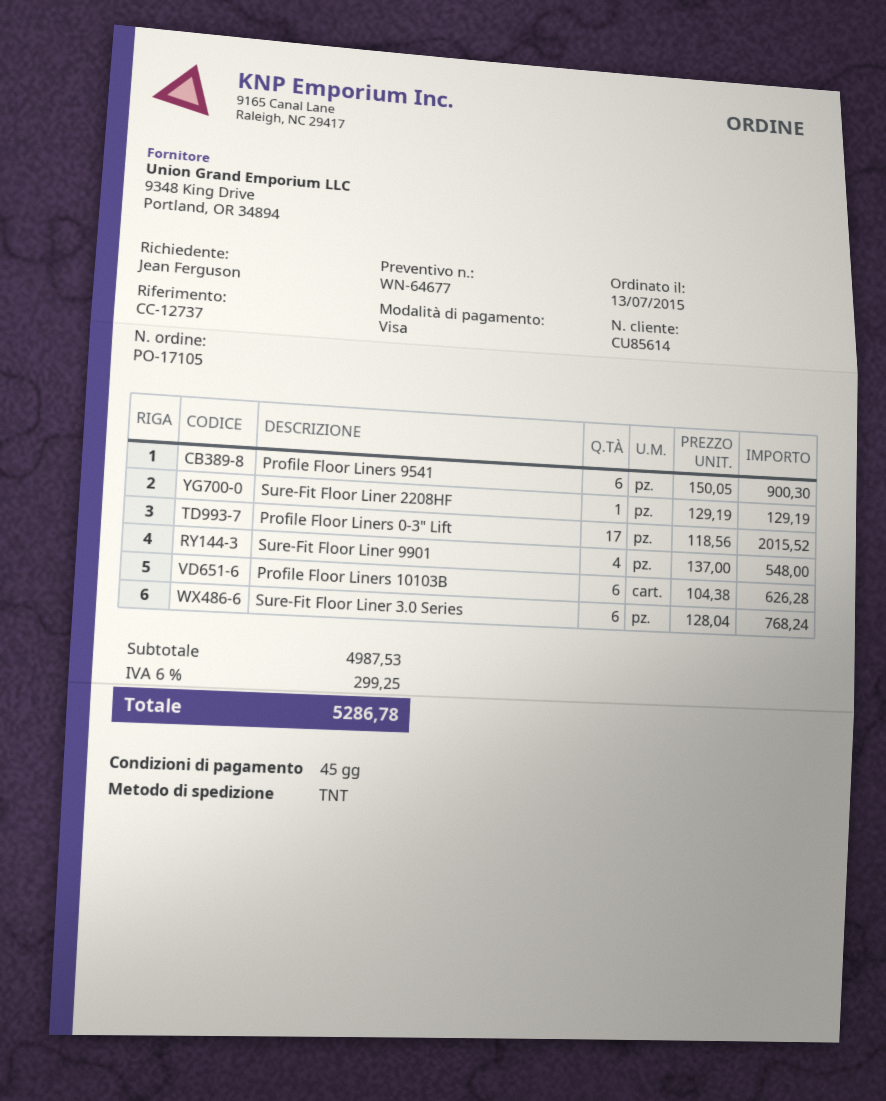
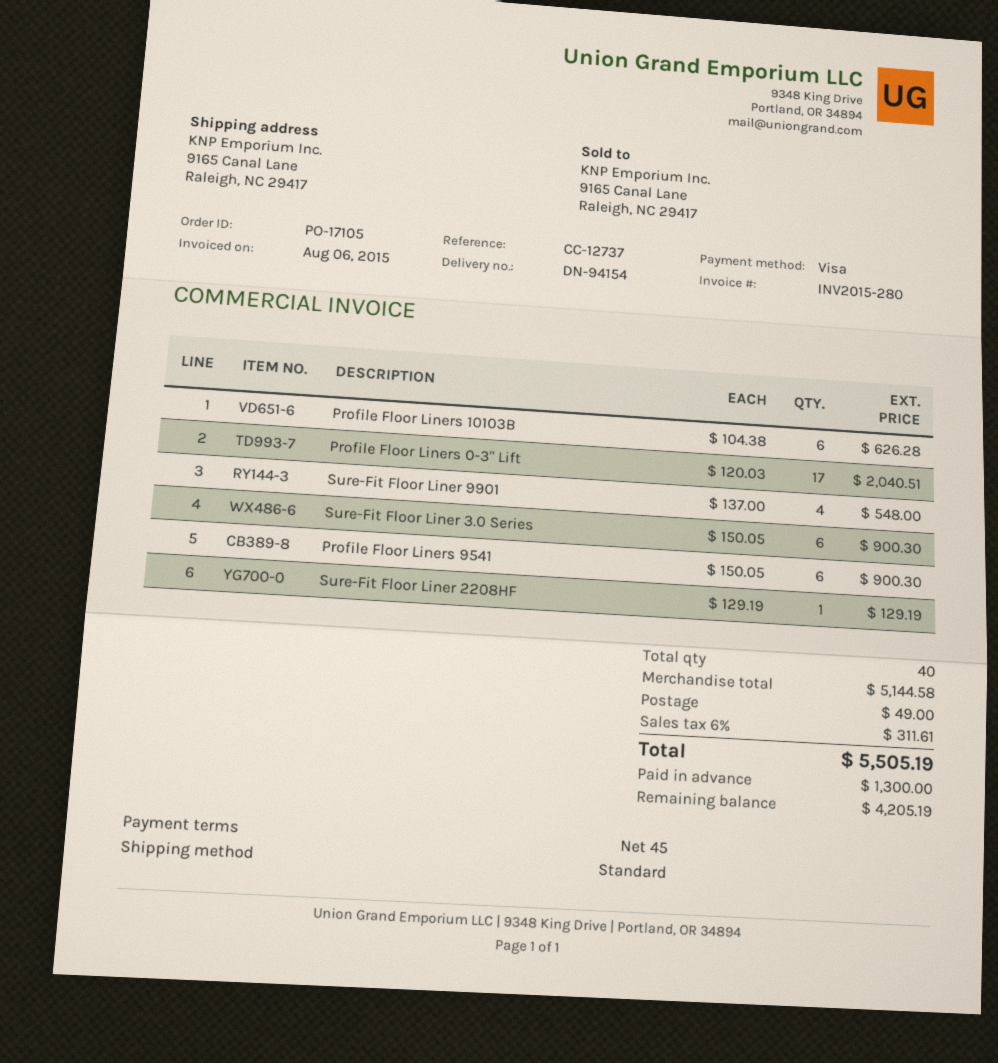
shipping method: TNT -> standard
Profile Floor Liners 0-3" Lift: 17 x 118.56 = 2015.52 -> 17 x 120.03 = 2040.51
Sure-Fit Floor Liner 3.0 Series: 6 x 128.04 = 768.24 -> 6 x 150.05 = 900.30
subtotal: 4987.53 -> 5144.58
shipping: none -> 49.00
tax: 6% = 299.25 -> 6% = 311.61
total: 5286.78 -> 5505.19

